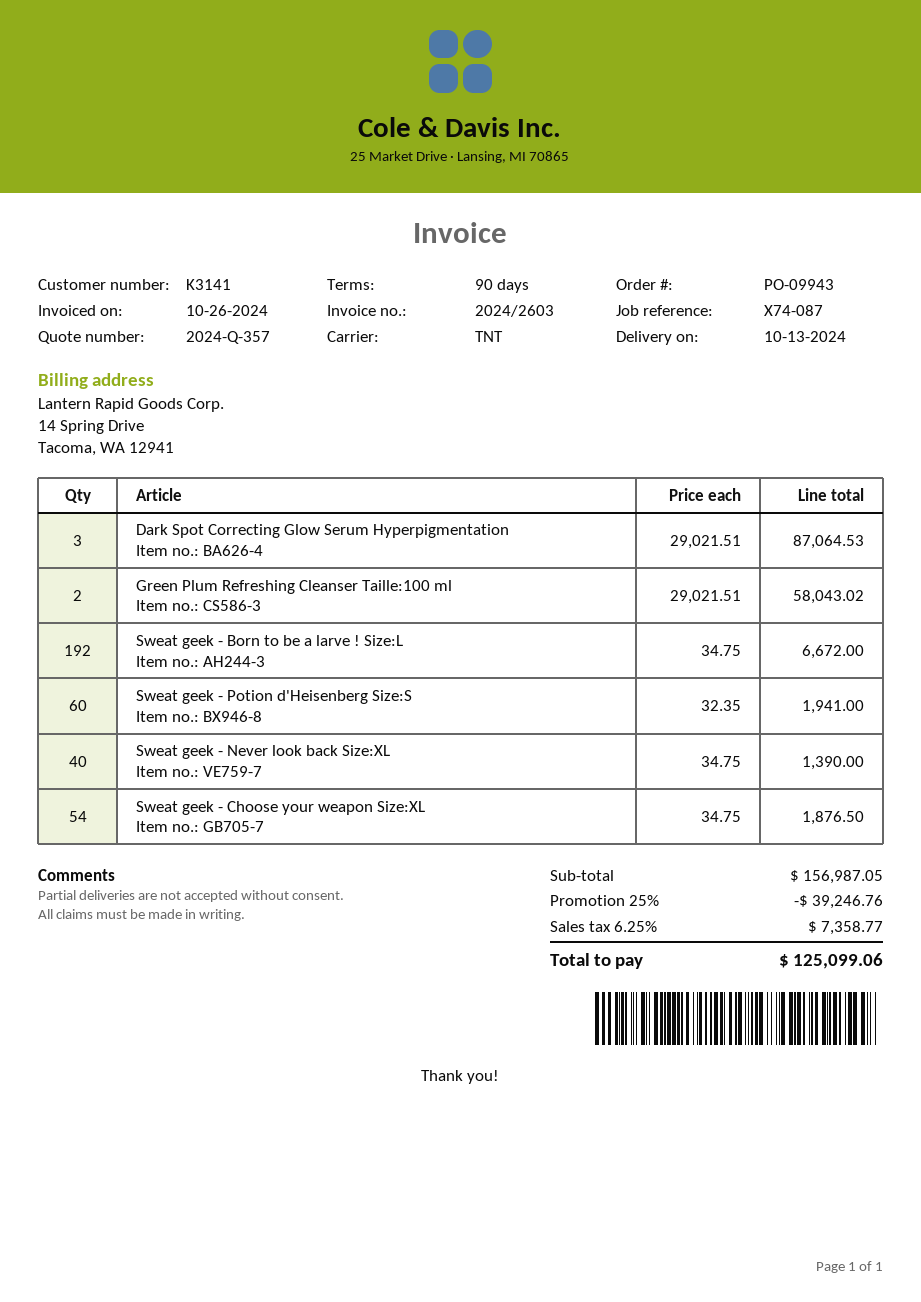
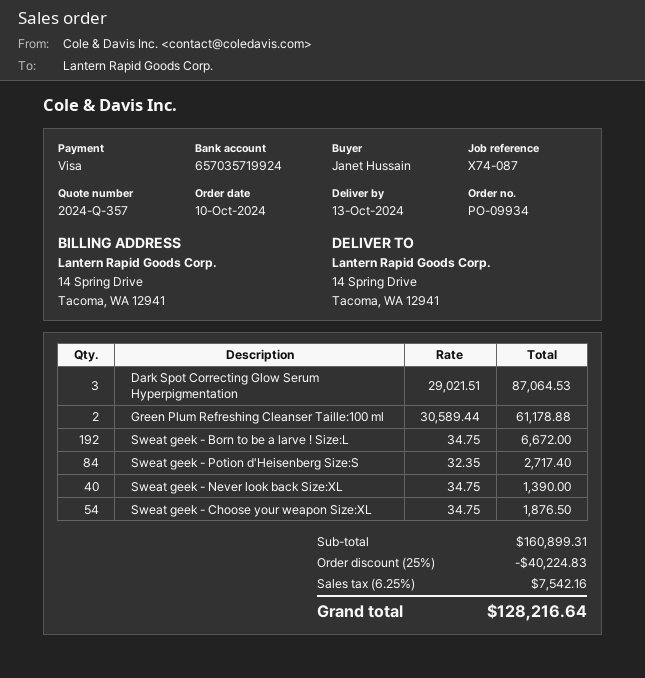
order number: PO-09943 -> PO-09934
Green Plum Refreshing Cleanser Taille:100 ml: 2 x 29021.51 = 58043.02 -> 2 x 30589.44 = 61178.88
Sweat geek - Potion d'Heisenberg Size:S: 60 x 32.35 = 1941.00 -> 84 x 32.35 = 2717.40
subtotal: 156987.05 -> 160899.31
discount: 25% = 39246.76 -> 25% = 40224.83
tax: 6.25% = 7358.77 -> 6.25% = 7542.16
total: 125099.06 -> 128216.64

